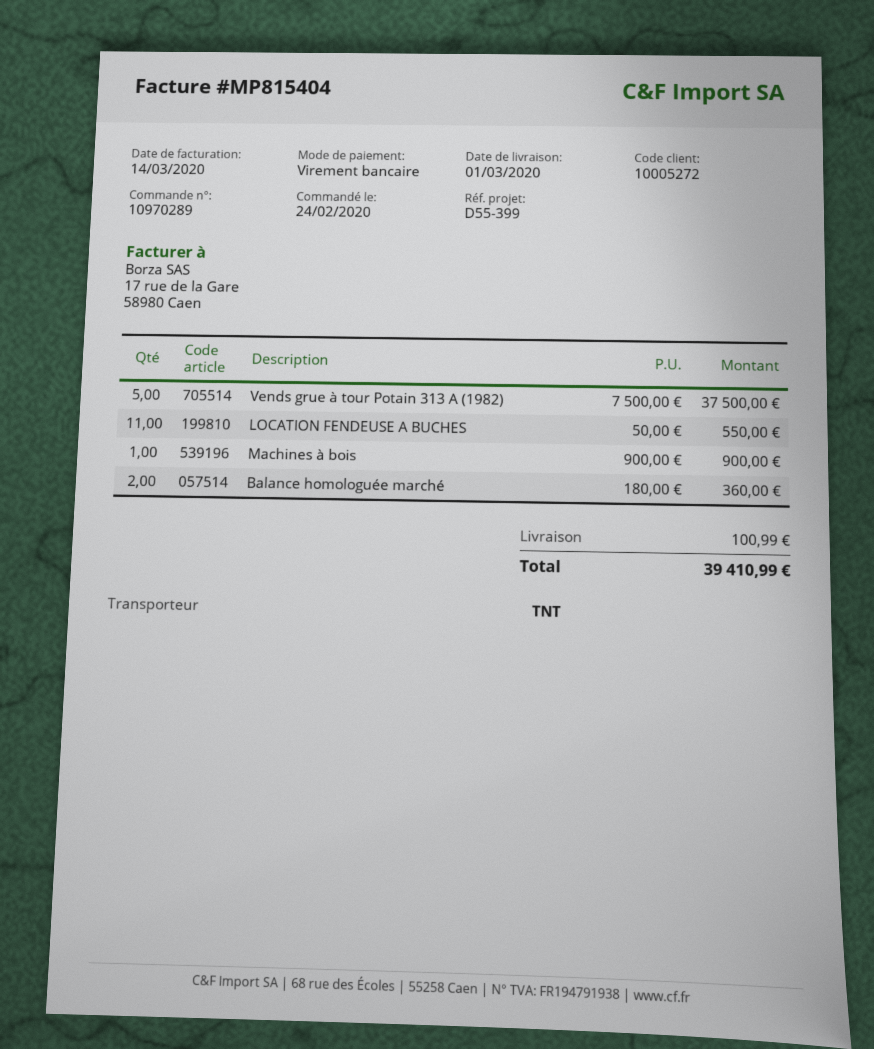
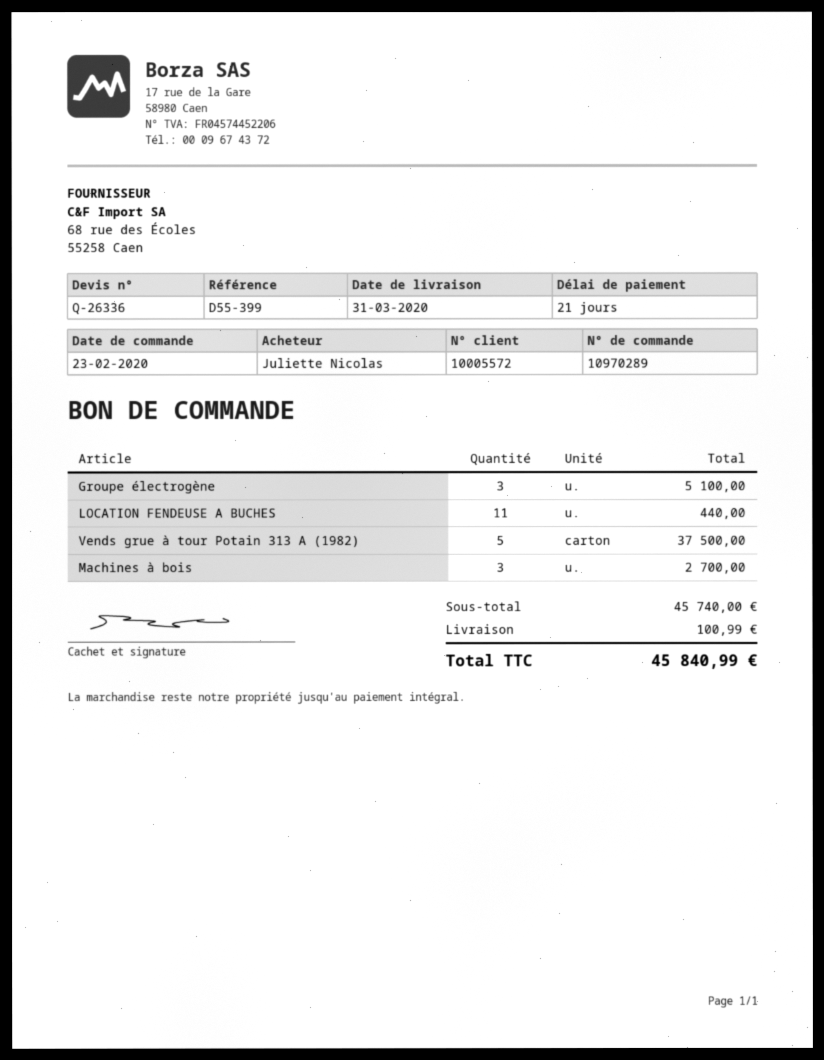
order date: 2020-02-24 -> 2020-02-23
delivery date: 2020-03-01 -> 2020-03-31
customer number: 10005272 -> 10005572
LOCATION FENDEUSE A BUCHES: 11 for 550.00 -> 11 for 440.00
Machines à bois: 1 for 900.00 -> 3 for 2700.00
Balance homologuée marché: 2 for 360.00 -> none
Groupe électrogène: none -> 3 for 5100.00
total: 39410.99 -> 45840.99

